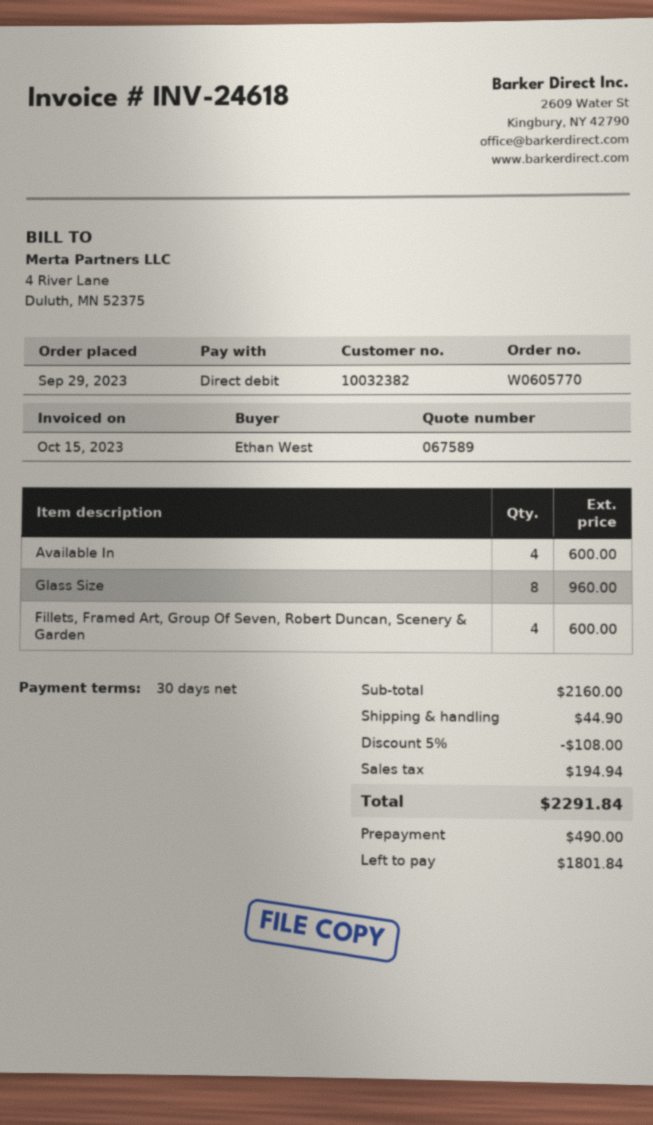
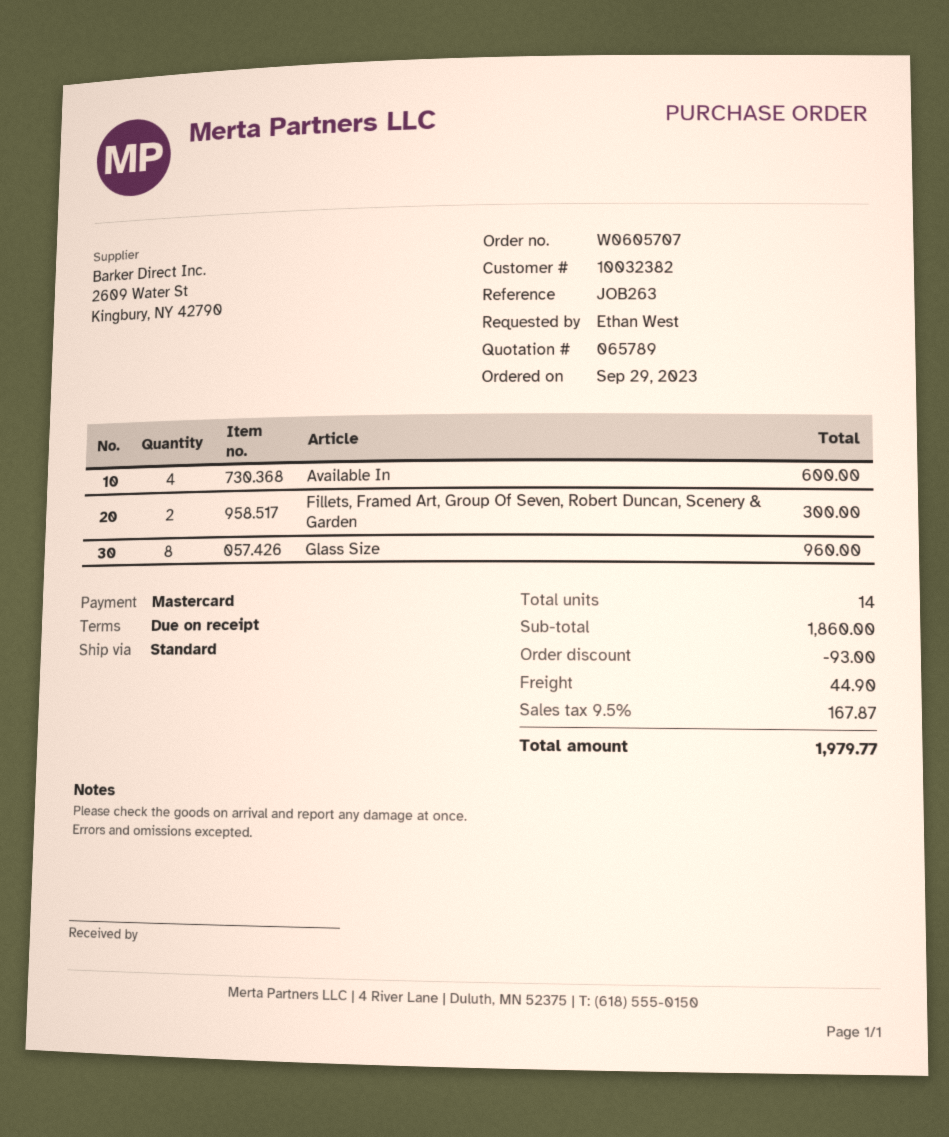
quote number: 067589 -> 065789
order number: W0605770 -> W0605707
payment terms: 30 days -> on receipt
payment method: direct debit -> Mastercard
Fillets, Framed Art, Group Of Seven, Robert Duncan, Scenery & Garden: 4 for 600.00 -> 2 for 300.00
subtotal: 2160.00 -> 1860.00
discount: 108.00 -> 93.00
tax: 194.94 -> 167.87
total: 2291.84 -> 1979.77

